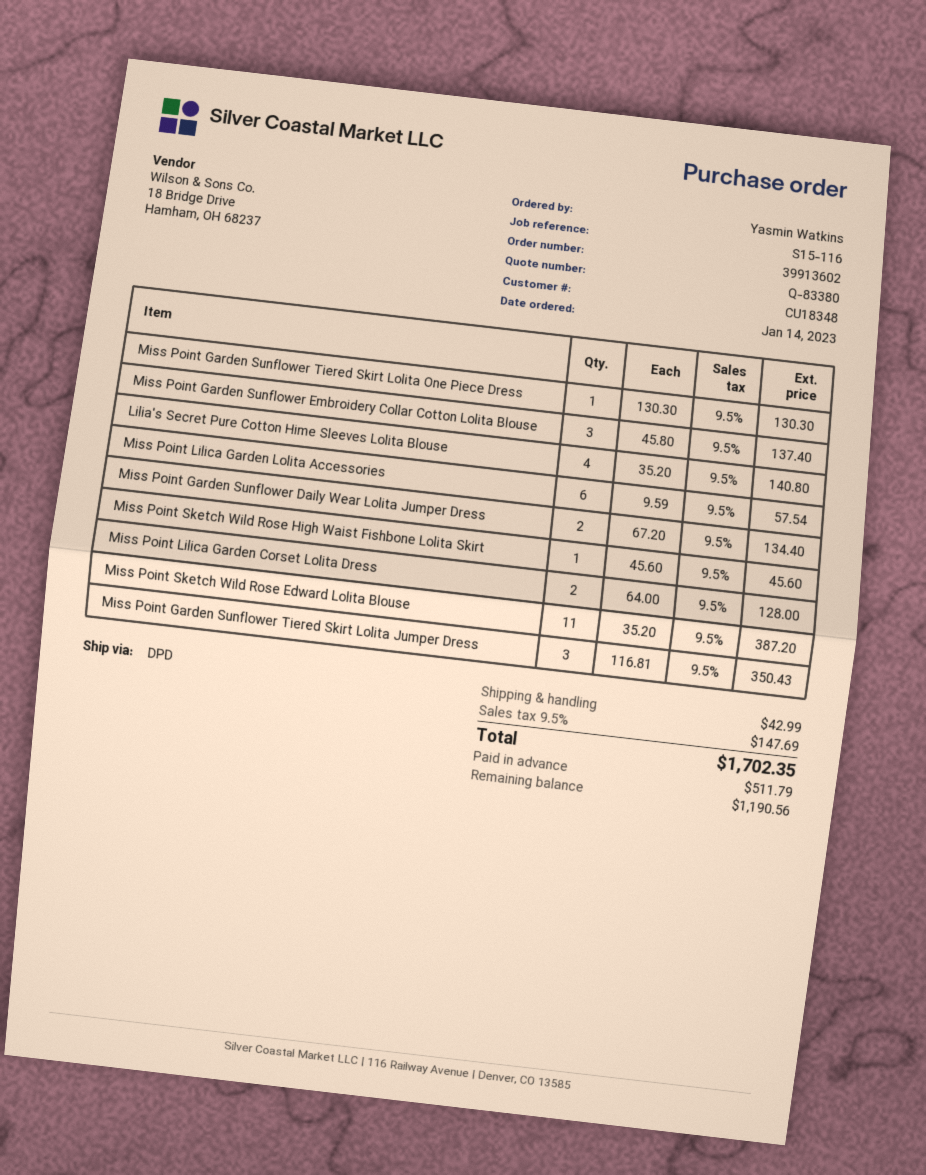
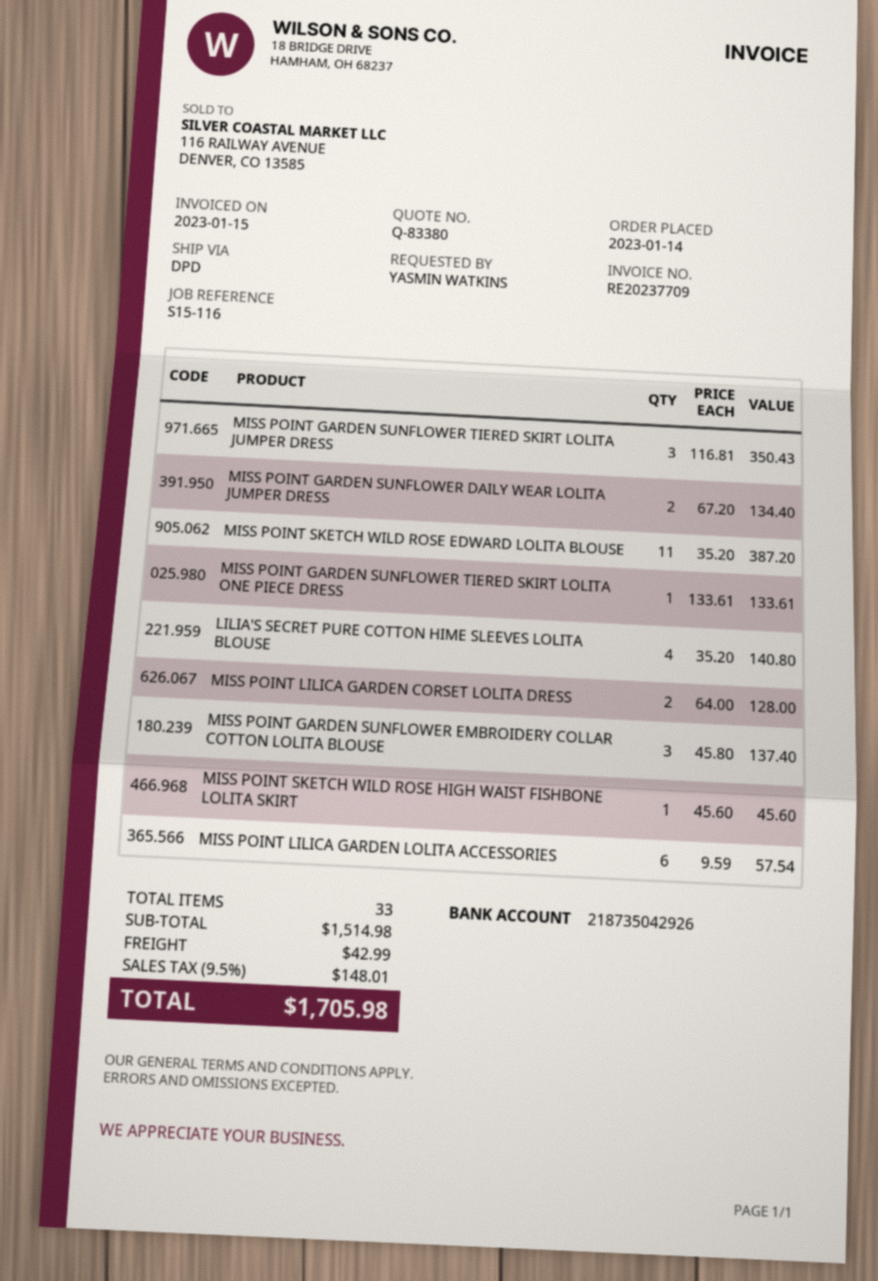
Miss Point Garden Sunflower Tiered Skirt Lolita One Piece Dress: 1 x 130.30 = 130.30 -> 1 x 133.61 = 133.61
tax: 9.5% = 147.69 -> 9.5% = 148.01
total: 1702.35 -> 1705.98

